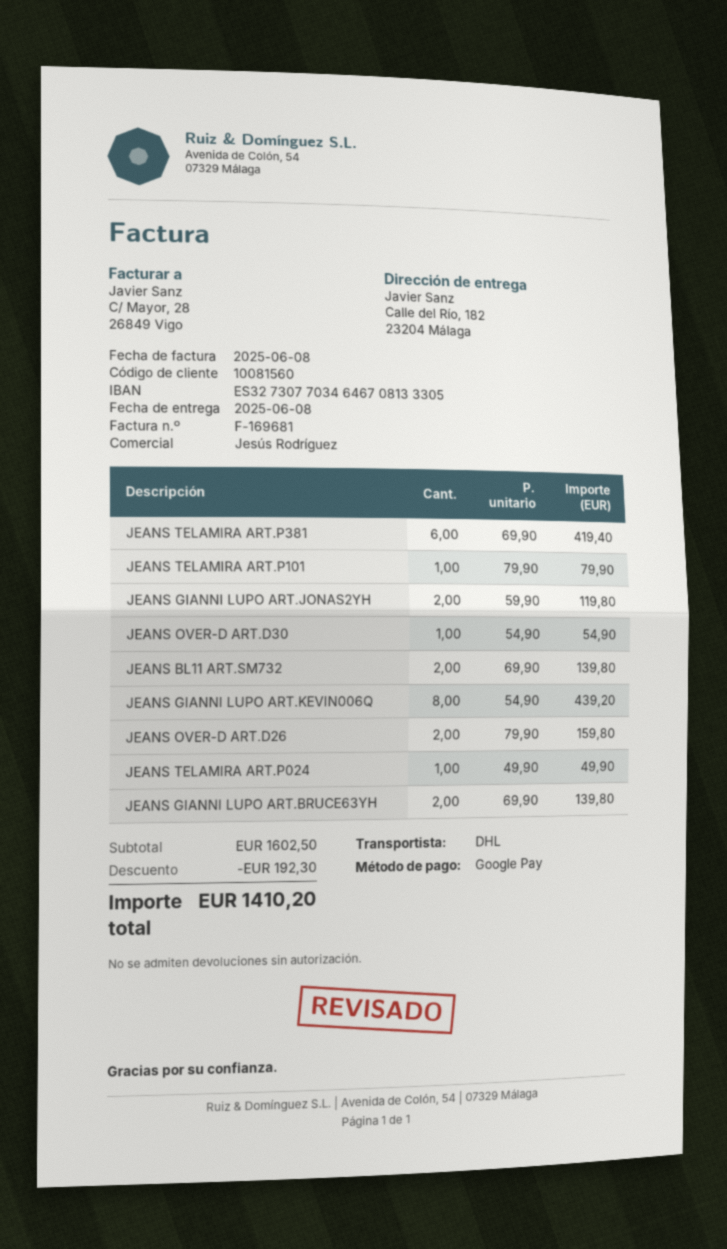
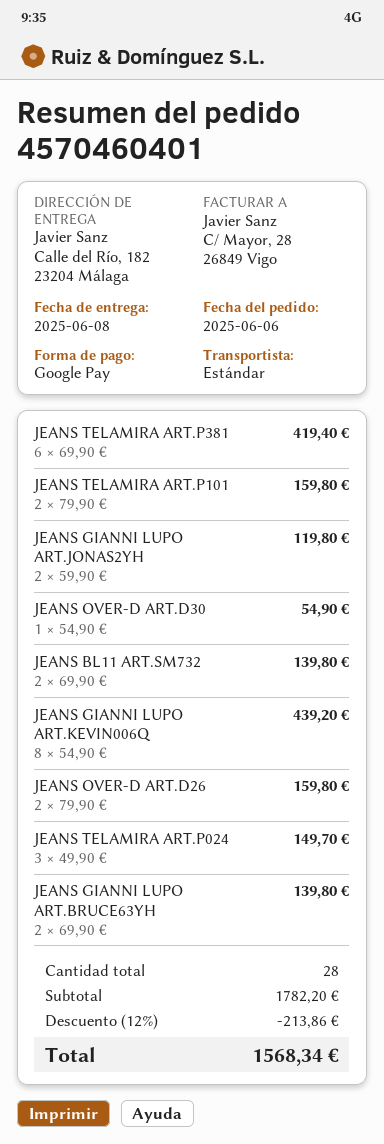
shipping method: DHL -> standard
JEANS TELAMIRA ART.P101: 1 x 79.90 = 79.90 -> 2 x 79.90 = 159.80
JEANS TELAMIRA ART.P024: 1 x 49.90 = 49.90 -> 3 x 49.90 = 149.70
subtotal: 1602.50 -> 1782.20
discount: 192.30 -> 213.86
total: 1410.20 -> 1568.34

